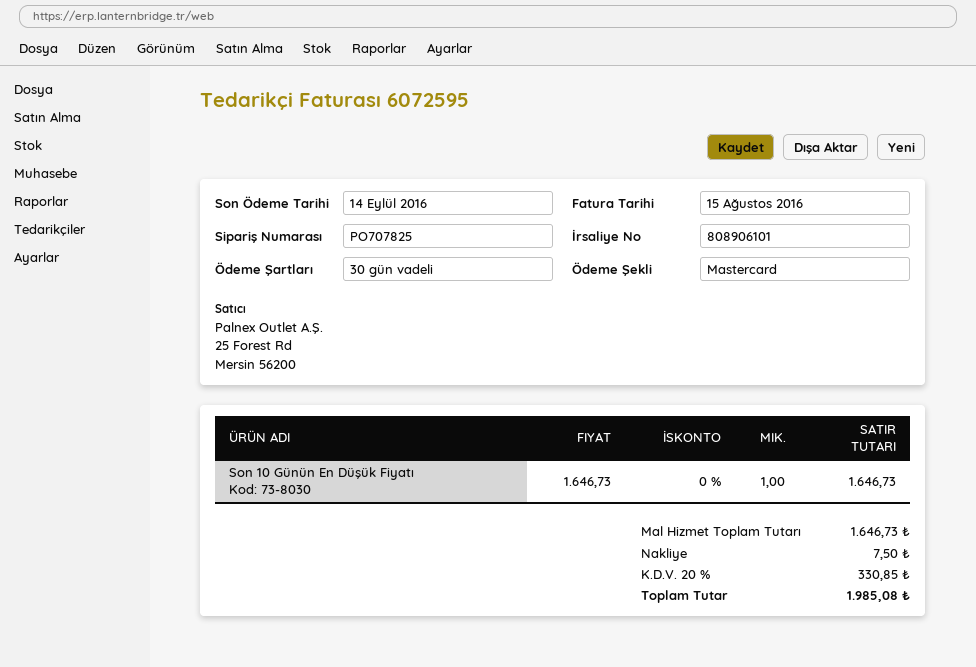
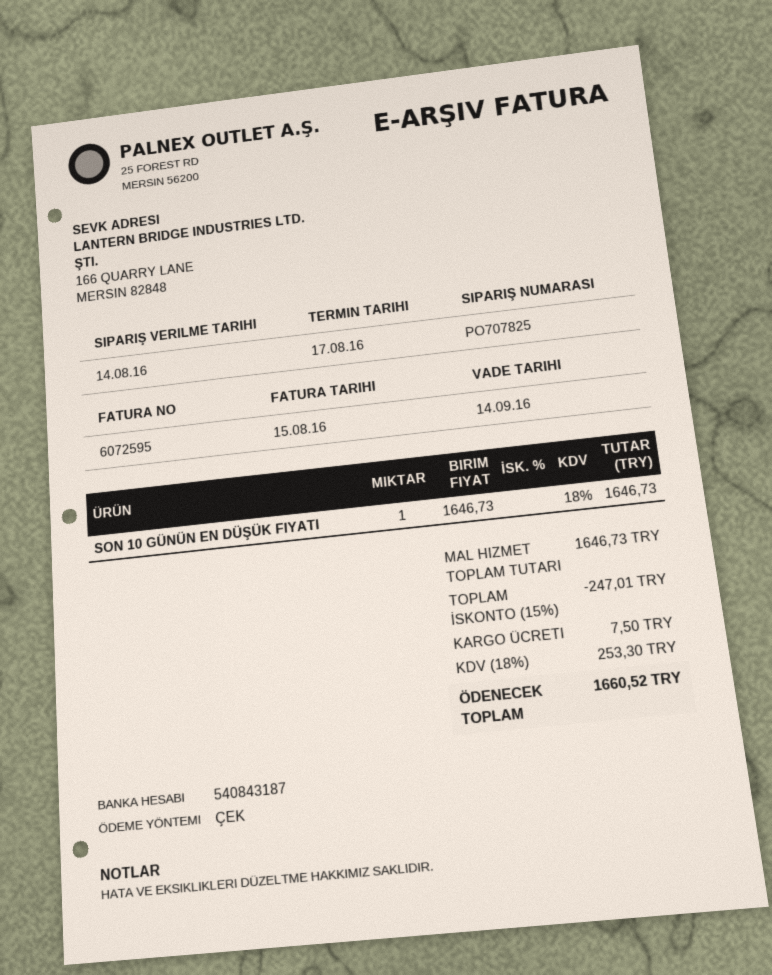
payment method: Mastercard -> cheque
discount: none -> 15% = 247.01
tax: 20% = 330.85 -> 18% = 253.30
total: 1985.08 -> 1660.52

